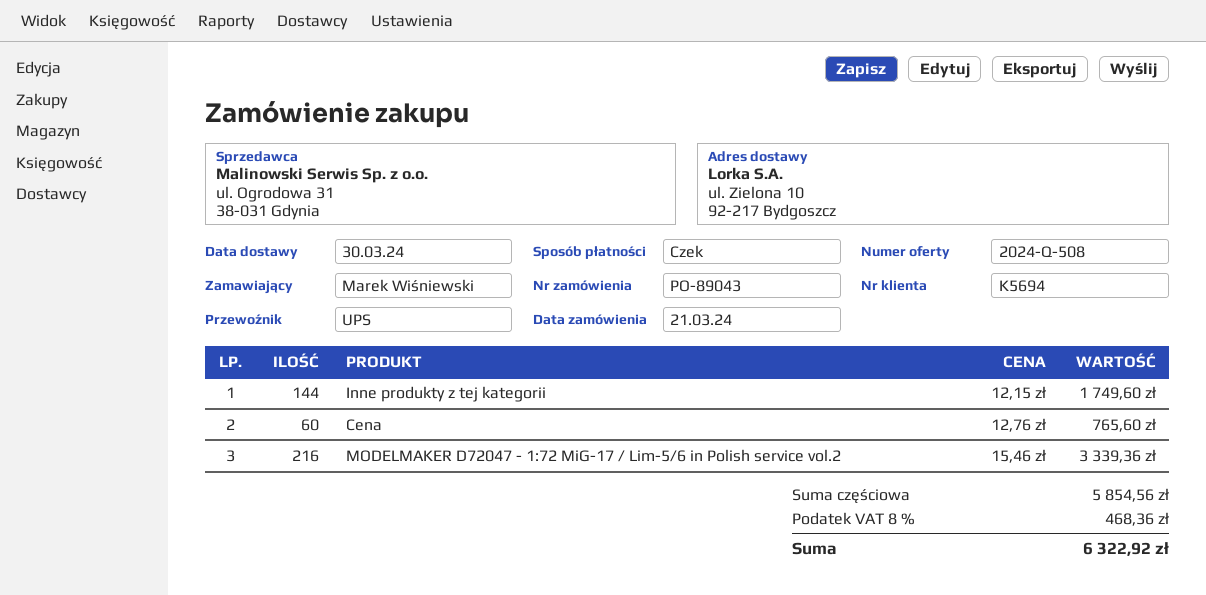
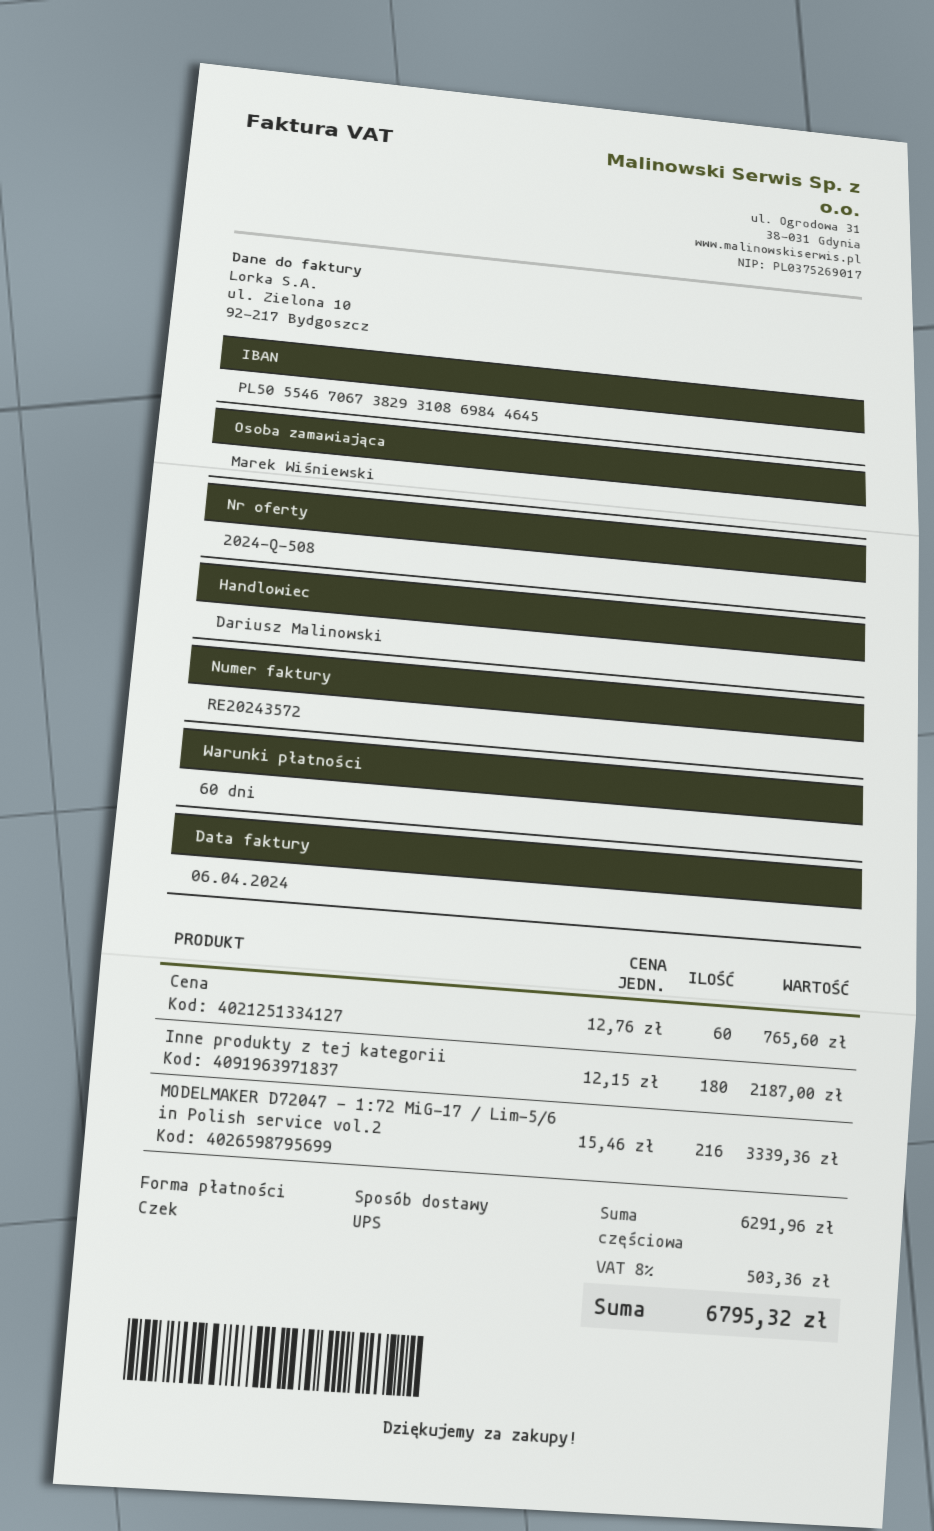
Inne produkty z tej kategorii: 144 x 12.15 = 1749.60 -> 180 x 12.15 = 2187.00
subtotal: 5854.56 -> 6291.96
tax: 8% = 468.36 -> 8% = 503.36
total: 6322.92 -> 6795.32

